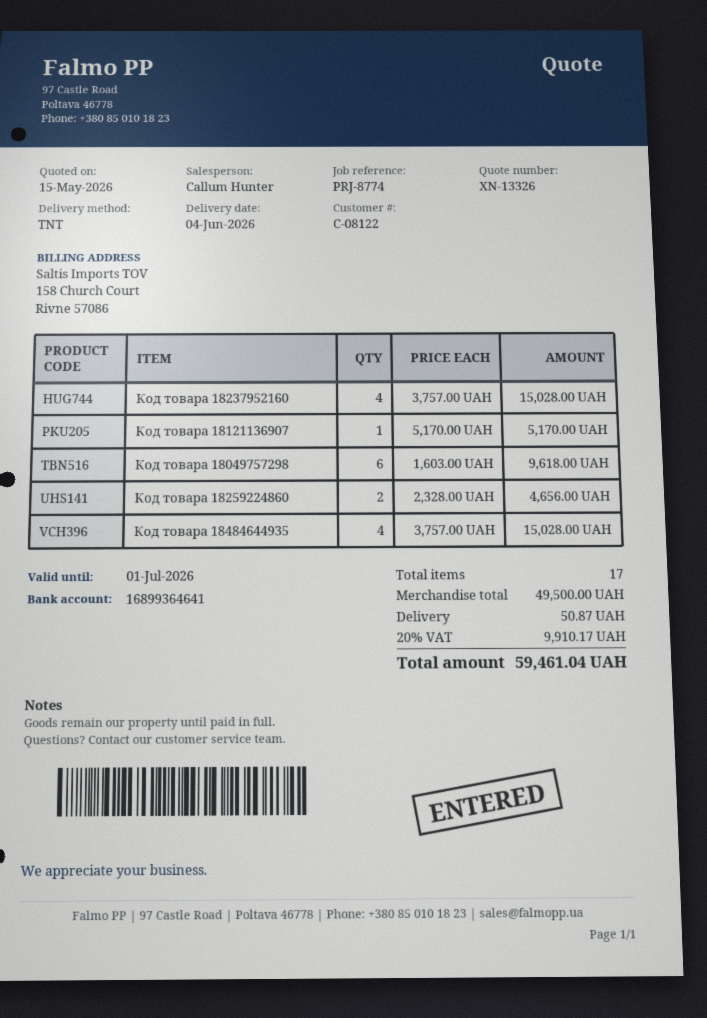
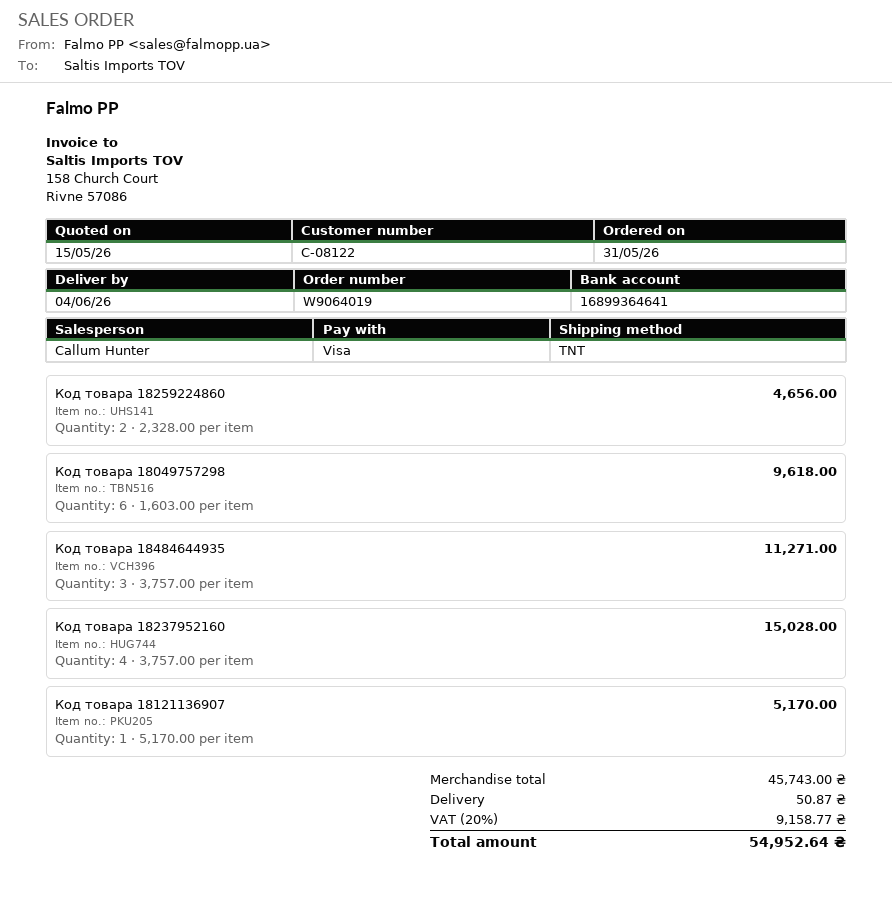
Код товара 18484644935: 4 x 3757.00 = 15028.00 -> 3 x 3757.00 = 11271.00
subtotal: 49500.00 -> 45743.00
tax: 20% = 9910.17 -> 20% = 9158.77
total: 59461.04 -> 54952.64

